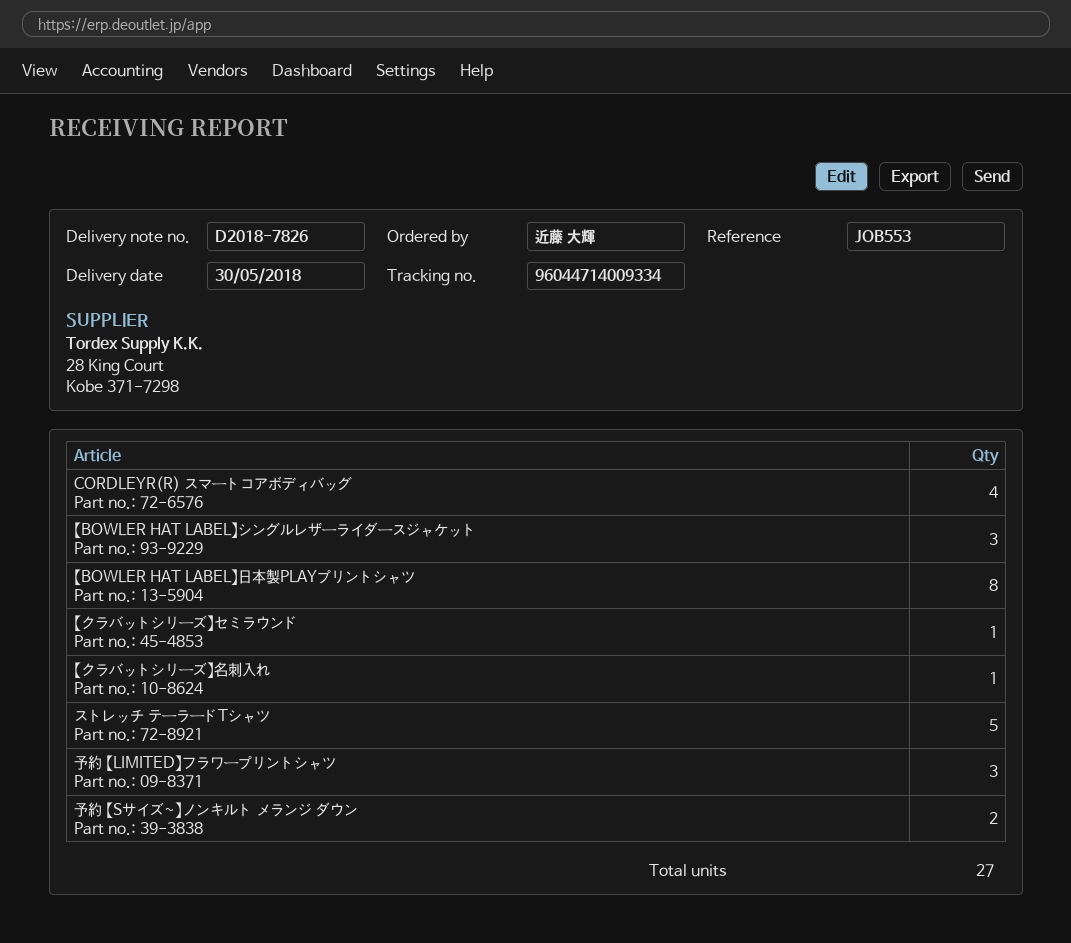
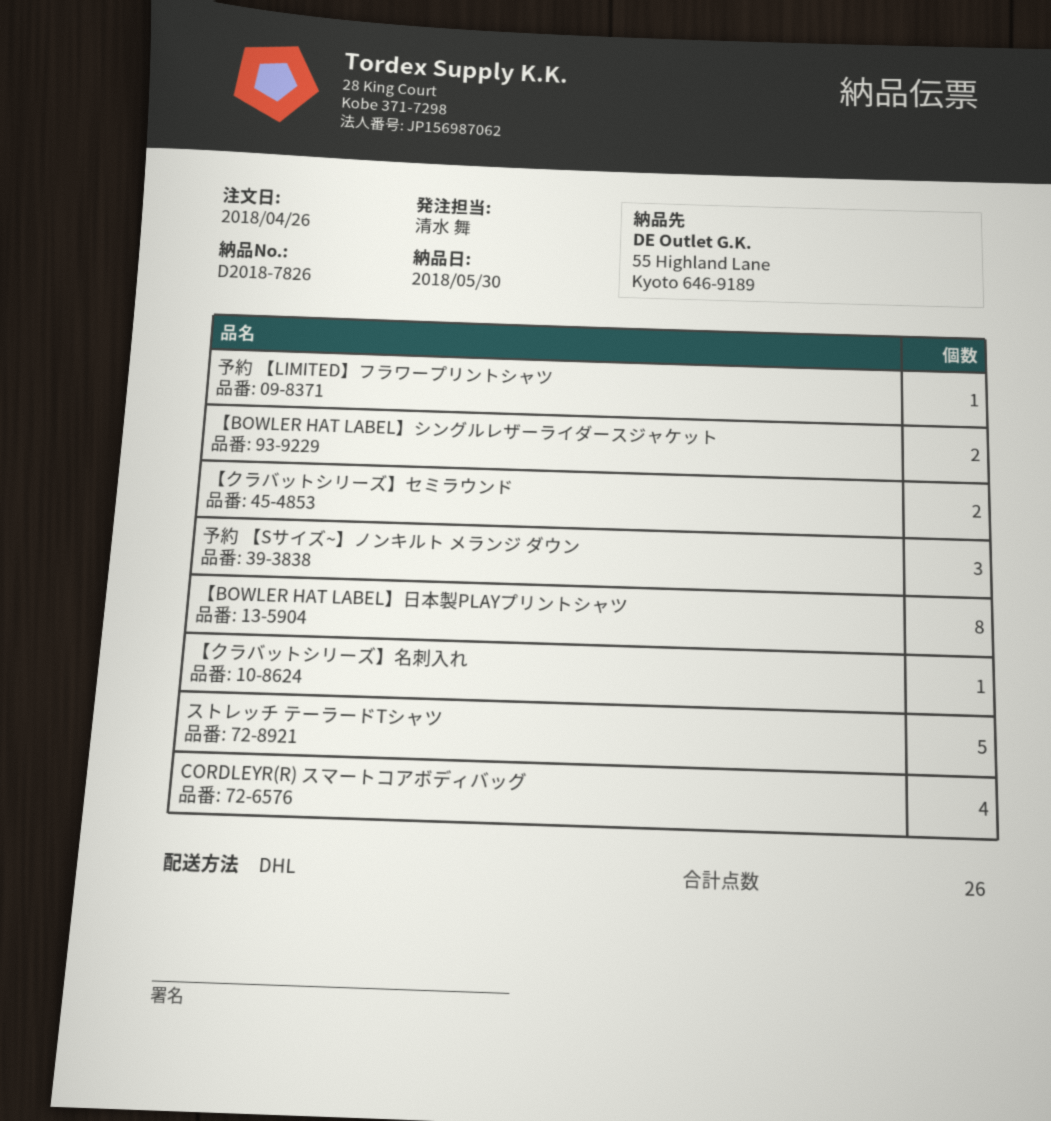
ordered by: 近藤 大輝 -> 清水 舞
【BOWLER HAT LABEL】シングルレザーライダースジャケット: 3 -> 2
【クラバットシリーズ】セミラウンド: 1 -> 2
予約 【LIMITED】フラワープリントシャツ: 3 -> 1
予約 【Sサイズ~】ノンキルト メランジ ダウン: 2 -> 3
total quantity: 27 -> 26

